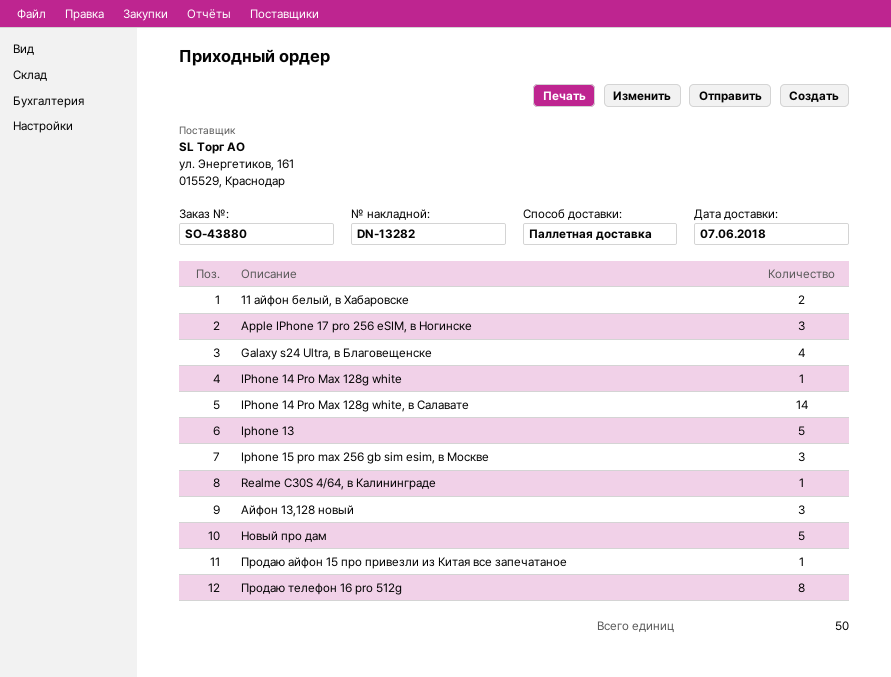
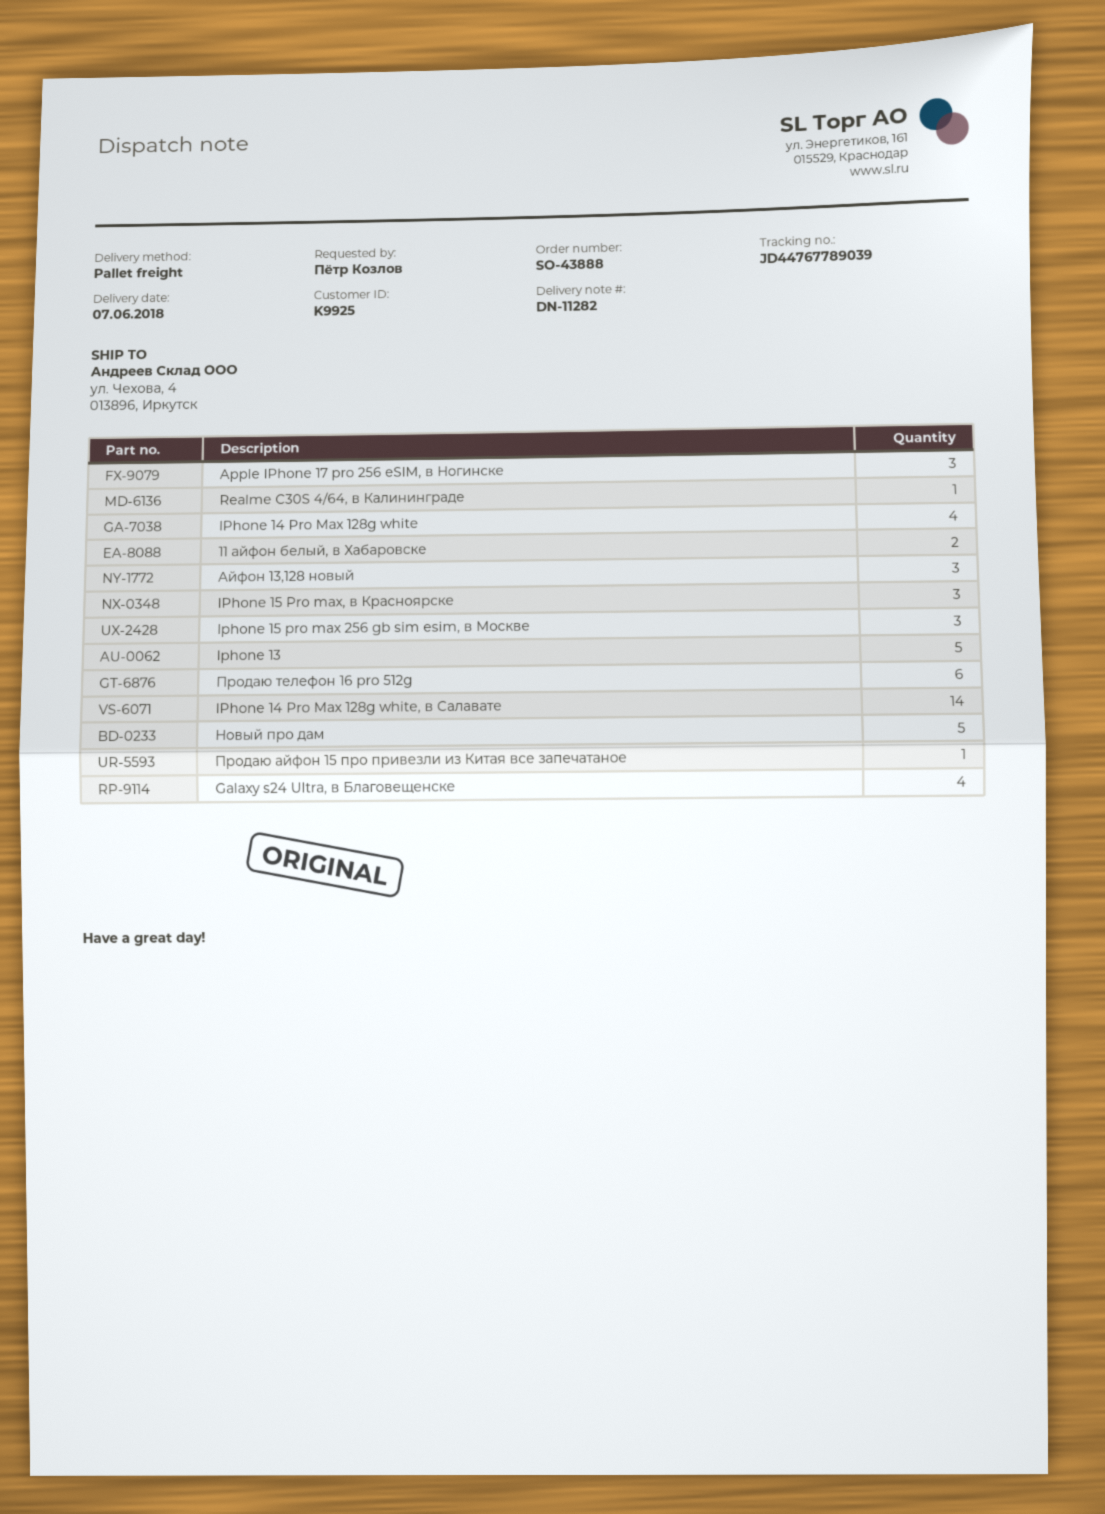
order number: SO-43880 -> SO-43888
delivery note number: DN-13282 -> DN-11282
IPhone 14 Pro Max 128g white: 1 -> 4
Продаю телефон 16 pro 512g: 8 -> 6
IPhone 15 Pro max, в Красноярске: none -> 3

